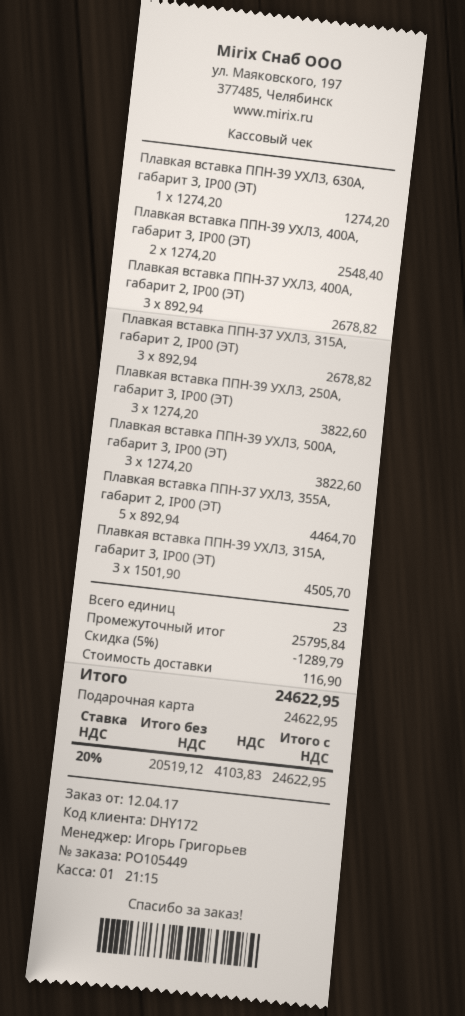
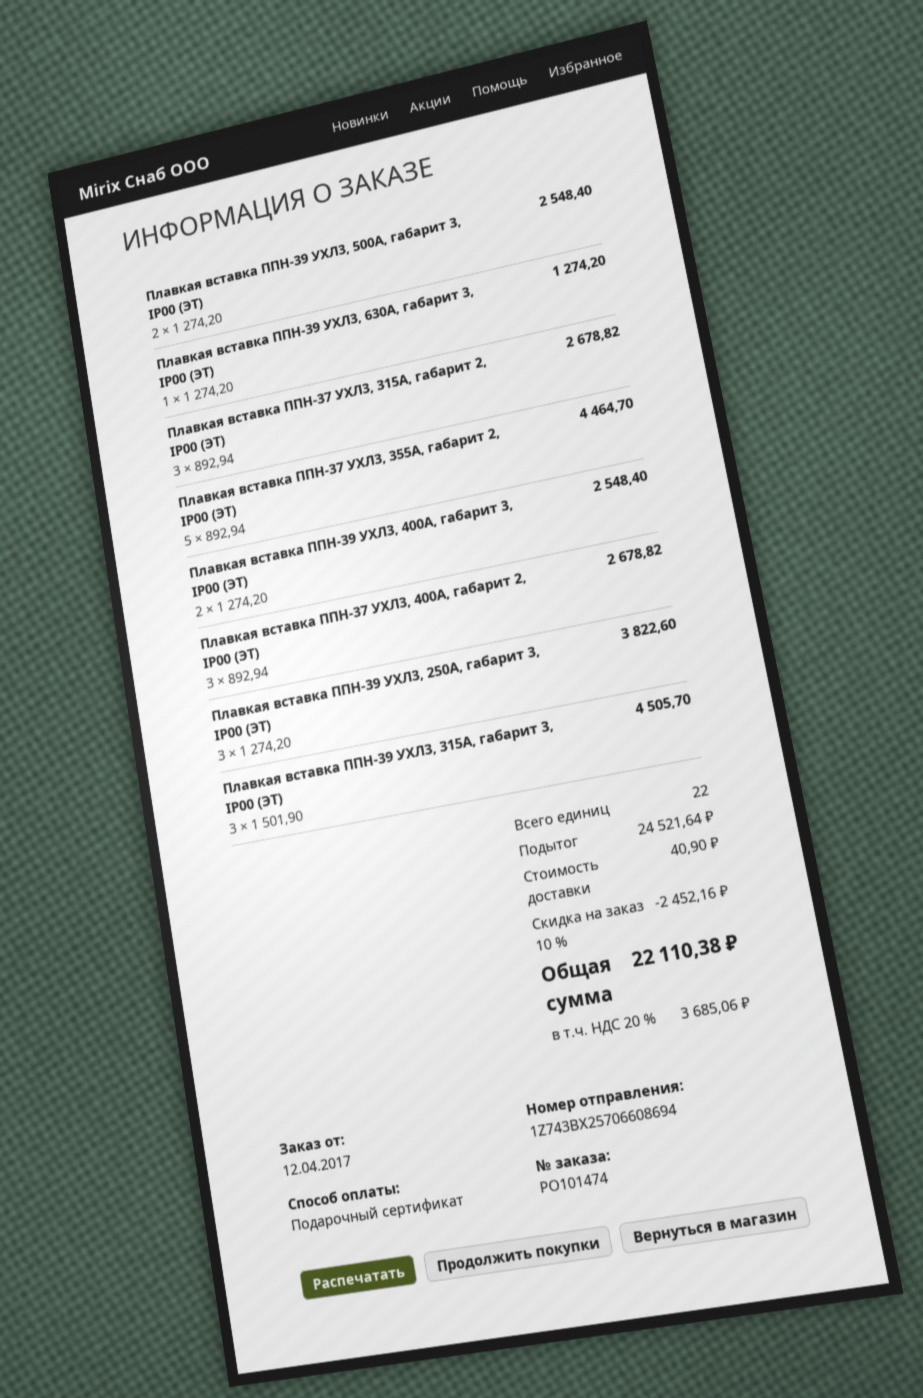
order number: PO105449 -> PO101474
Плавкая вставка ППН-39 УХЛ3, 500А, габарит 3, IP00 (ЭТ): 3 x 1274.20 = 3822.60 -> 2 x 1274.20 = 2548.40
total quantity: 23 -> 22
subtotal: 25795.84 -> 24521.64
discount: 5% = 1289.79 -> 10% = 2452.16
shipping: 116.90 -> 40.90
tax: 20% = 4103.83 -> 20% = 3685.06
total: 24622.95 -> 22110.38

